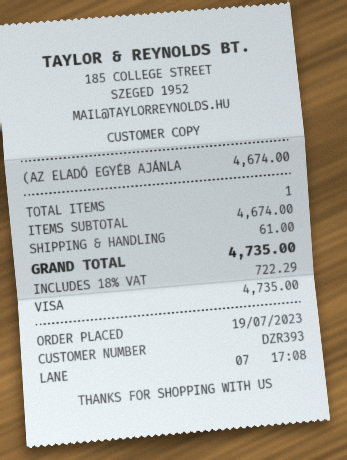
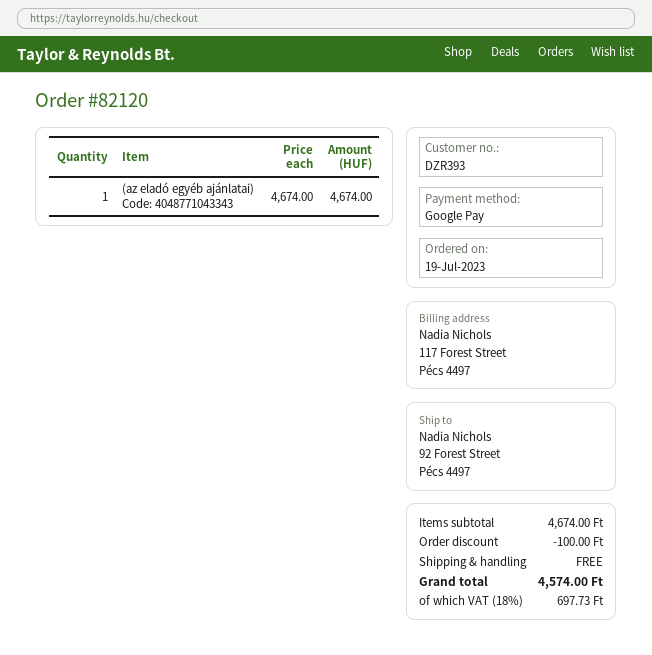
payment method: Visa -> Google Pay
discount: none -> 100.00
shipping: 61.00 -> 0.00
tax: 18% = 722.29 -> 18% = 697.73
total: 4735.00 -> 4574.00

